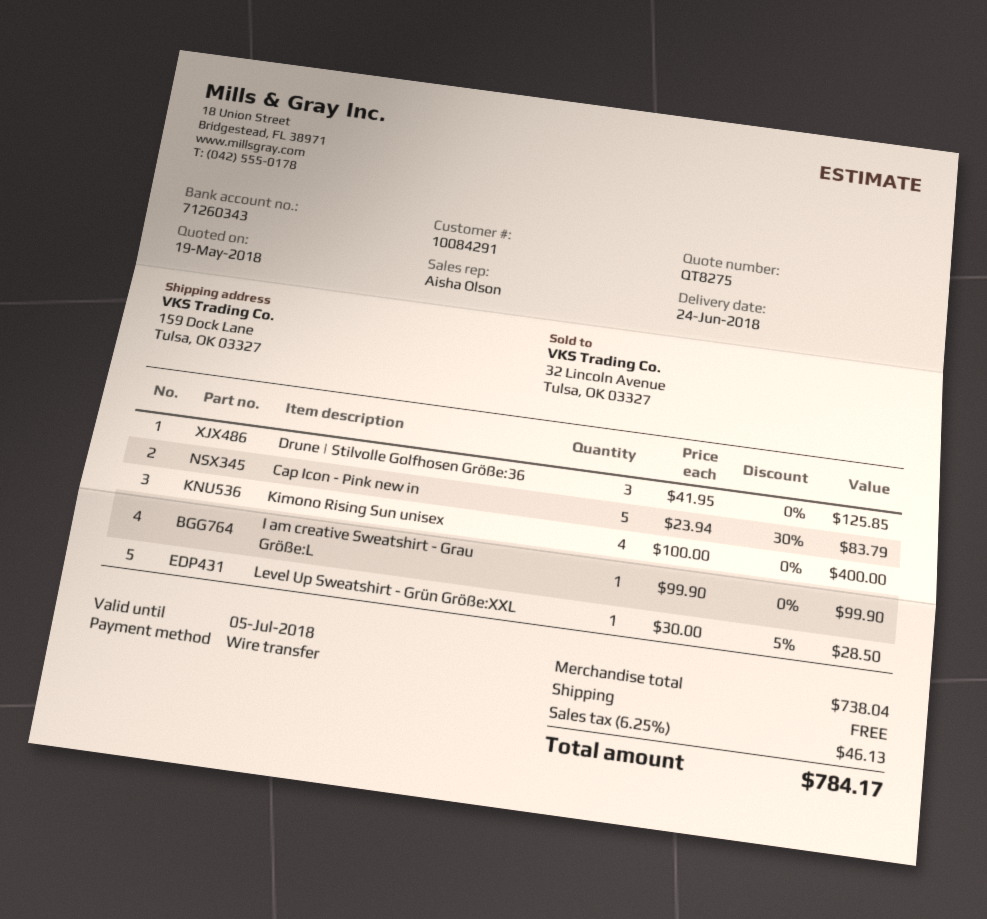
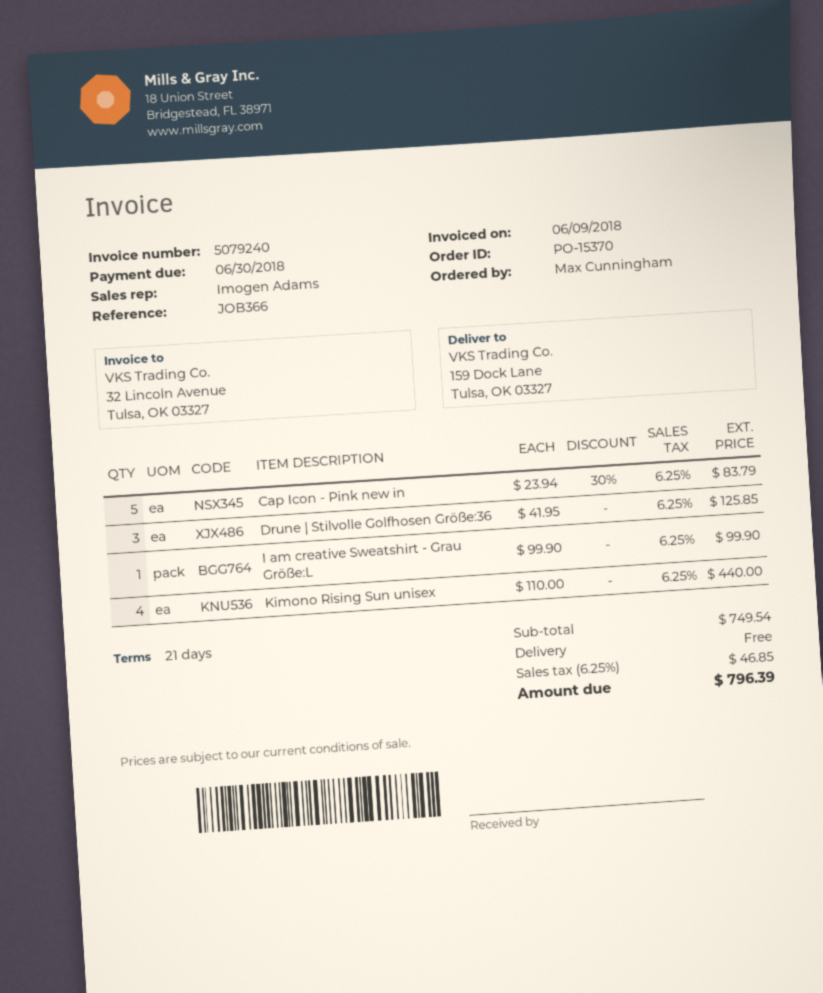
sales rep: Aisha Olson -> Imogen Adams
Kimono Rising Sun unisex: 4 x 100.00 = 400.00 -> 4 x 110.00 = 440.00
Level Up Sweatshirt - Grün Größe:XXL: 1 x 30.00 - 5% = 28.50 -> none
subtotal: 738.04 -> 749.54
tax: 6.25% = 46.13 -> 6.25% = 46.85
total: 784.17 -> 796.39

